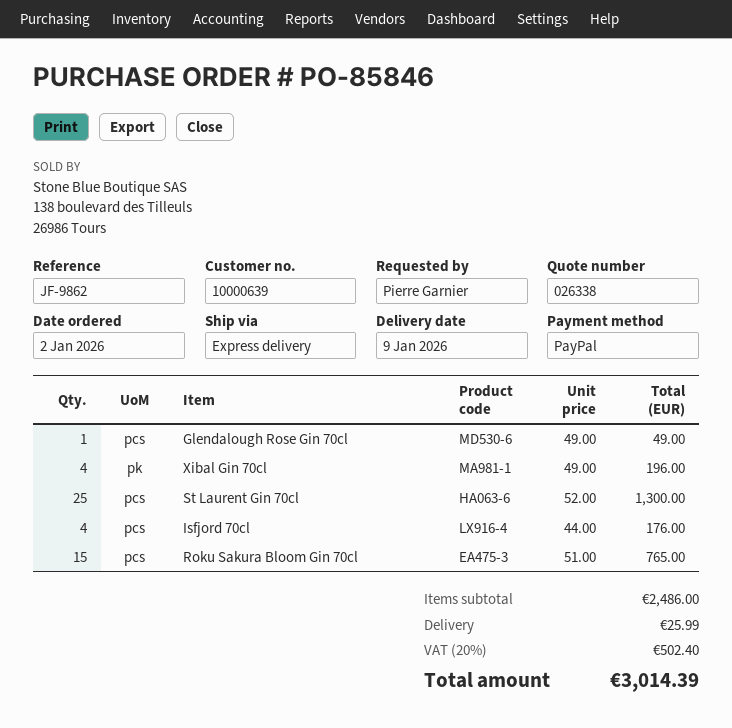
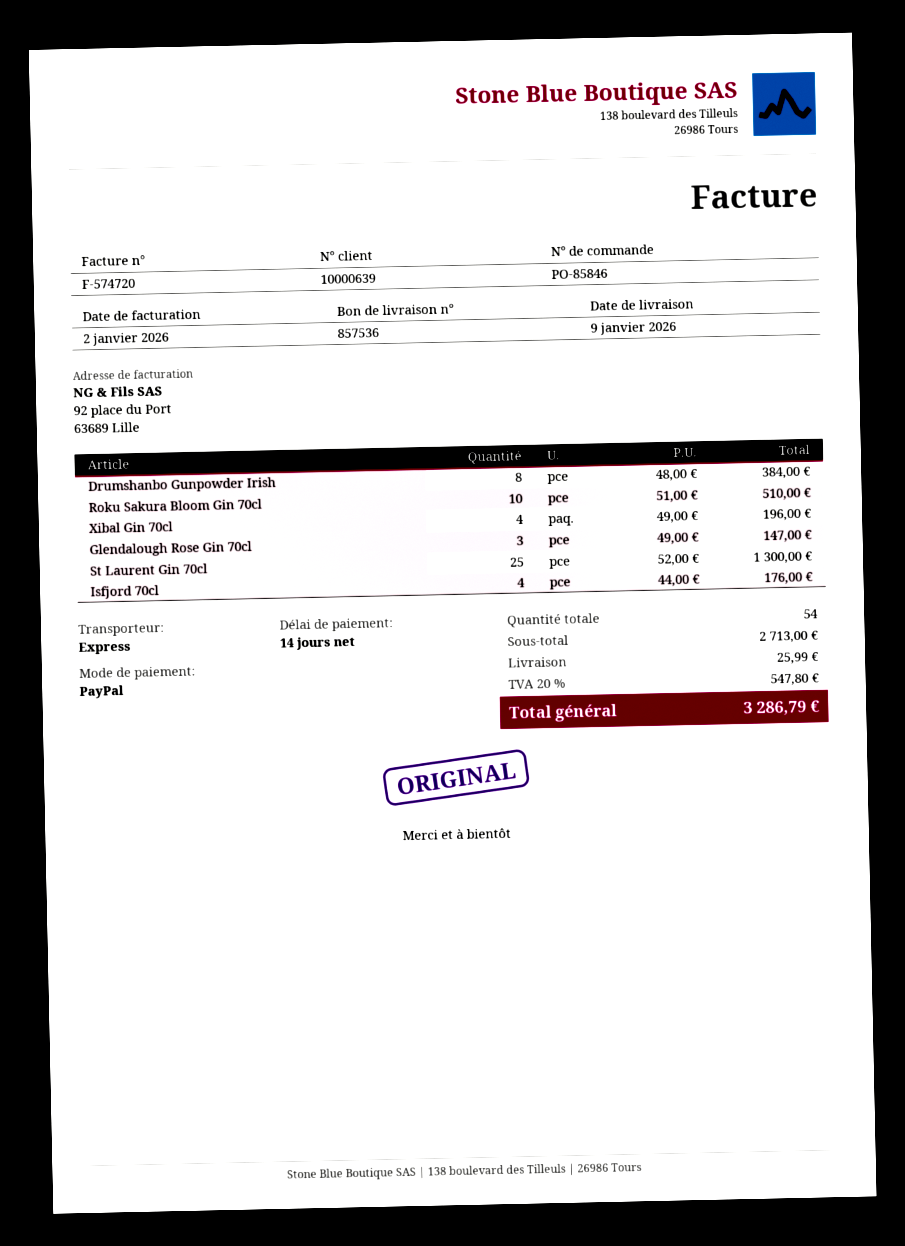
Glendalough Rose Gin 70cl: 1 x 49.00 = 49.00 -> 3 x 49.00 = 147.00
Roku Sakura Bloom Gin 70cl: 15 x 51.00 = 765.00 -> 10 x 51.00 = 510.00
Drumshanbo Gunpowder Irish: none -> 8 x 48.00 = 384.00
subtotal: 2486.00 -> 2713.00
tax: 20% = 502.40 -> 20% = 547.80
total: 3014.39 -> 3286.79

